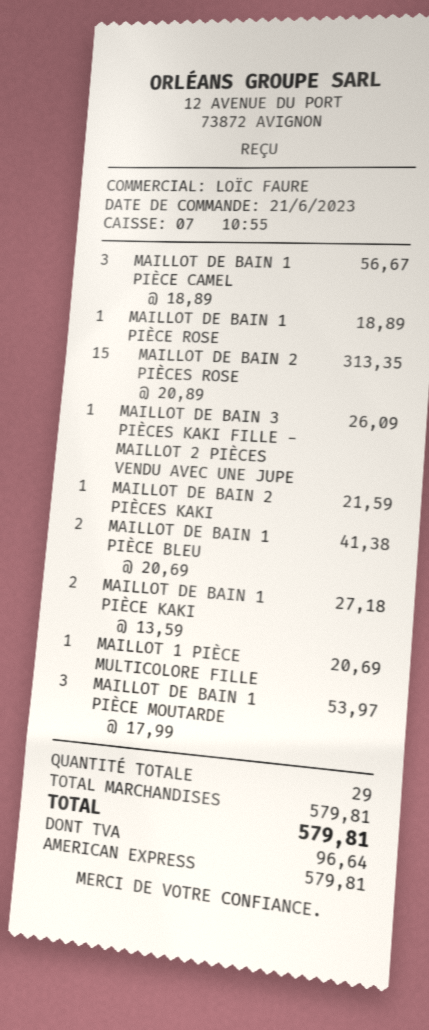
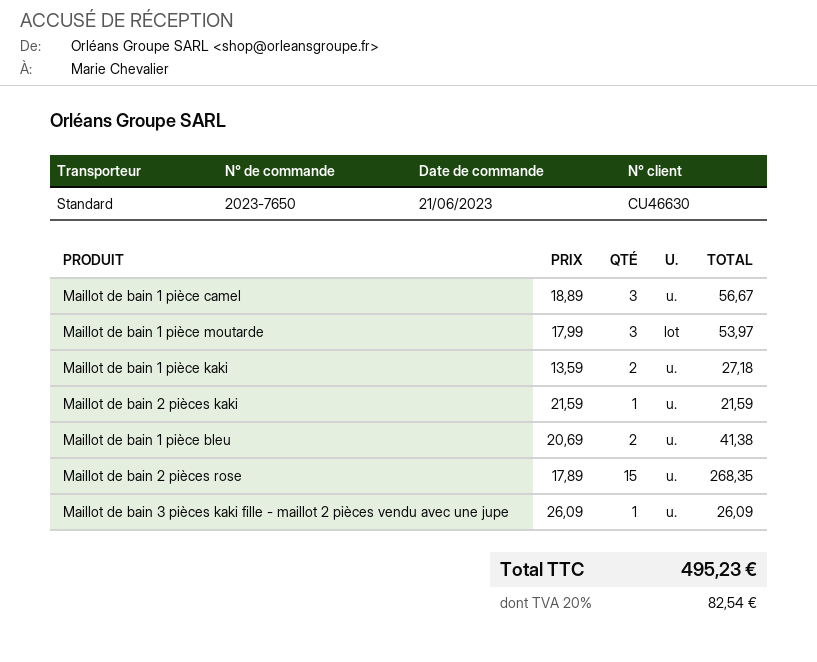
MAILLOT DE BAIN 1 PIÈCE ROSE: 1 x 18.89 = 18.89 -> none
MAILLOT DE BAIN 2 PIÈCES ROSE: 15 x 20.89 = 313.35 -> 15 x 17.89 = 268.35
MAILLOT 1 PIÈCE MULTICOLORE FILLE: 1 x 20.69 = 20.69 -> none
tax: 96.64 -> 82.54
total: 579.81 -> 495.23

